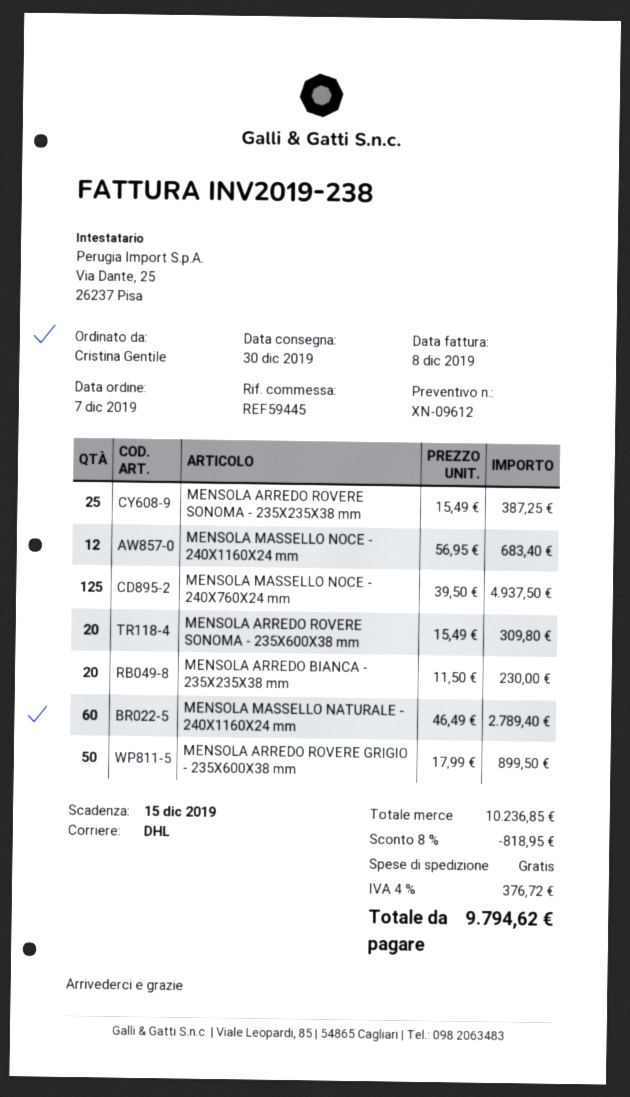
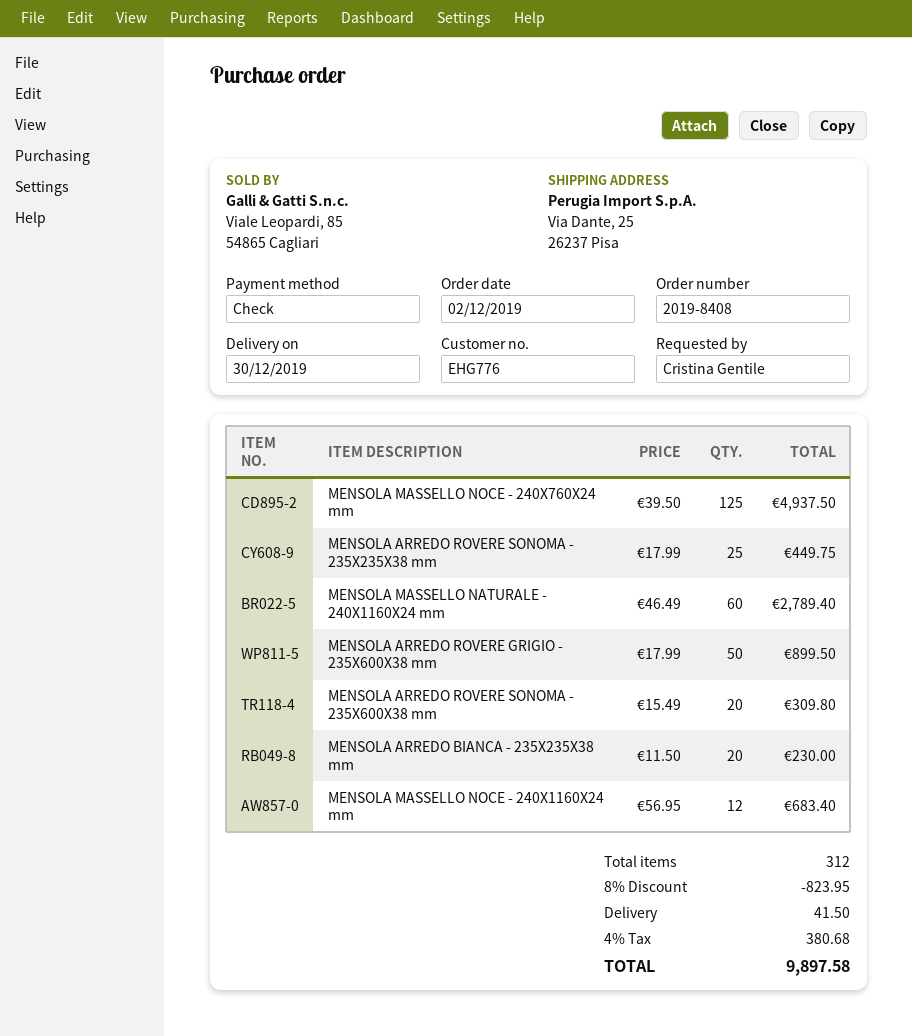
order date: 2019-12-07 -> 2019-12-02
MENSOLA ARREDO ROVERE SONOMA - 235X235X38 mm: 25 x 15.49 = 387.25 -> 25 x 17.99 = 449.75
discount: 8% = 818.95 -> 8% = 823.95
shipping: 0.00 -> 41.50
tax: 4% = 376.72 -> 4% = 380.68
total: 9794.62 -> 9897.58

